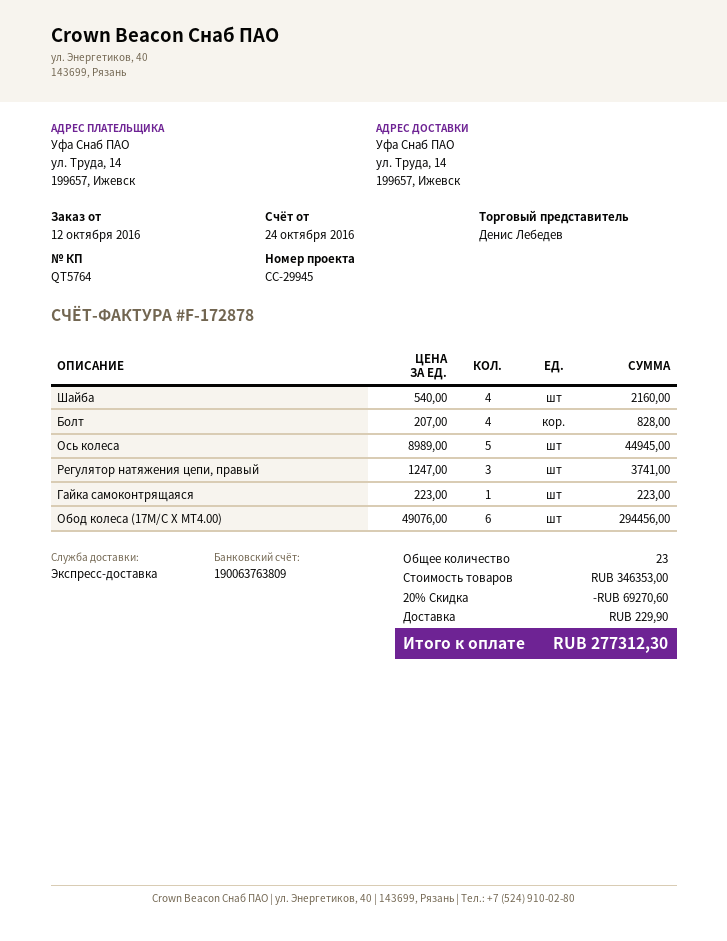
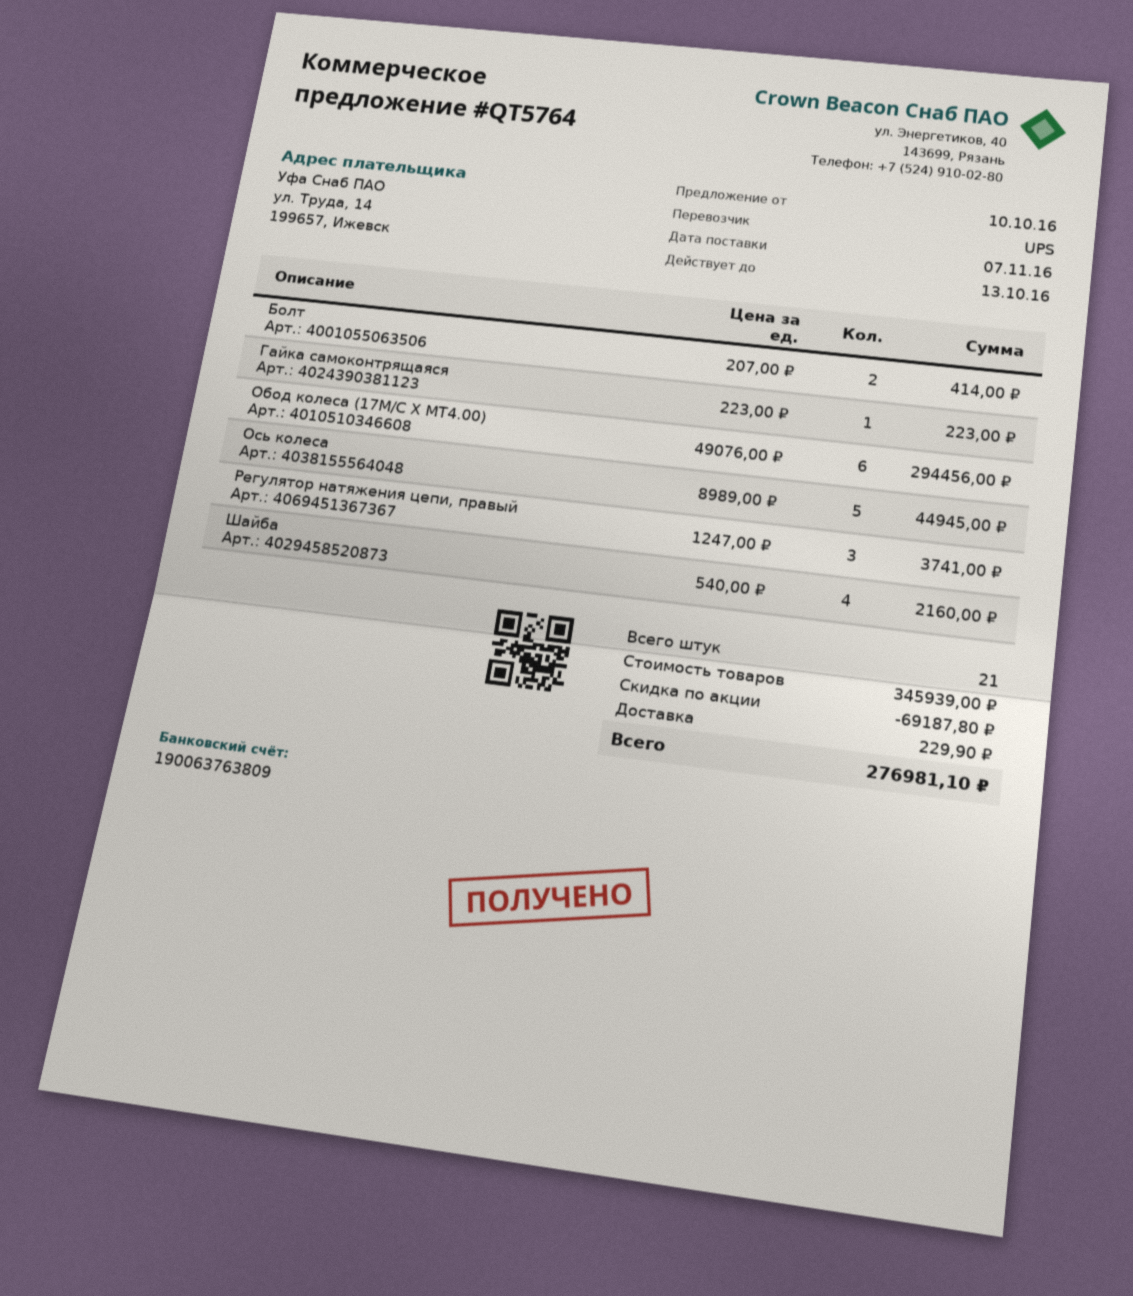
shipping method: express -> UPS
Болт: 4 x 207.00 = 828.00 -> 2 x 207.00 = 414.00
total quantity: 23 -> 21
subtotal: 346353.00 -> 345939.00
discount: 69270.60 -> 69187.80
total: 277312.30 -> 276981.10

